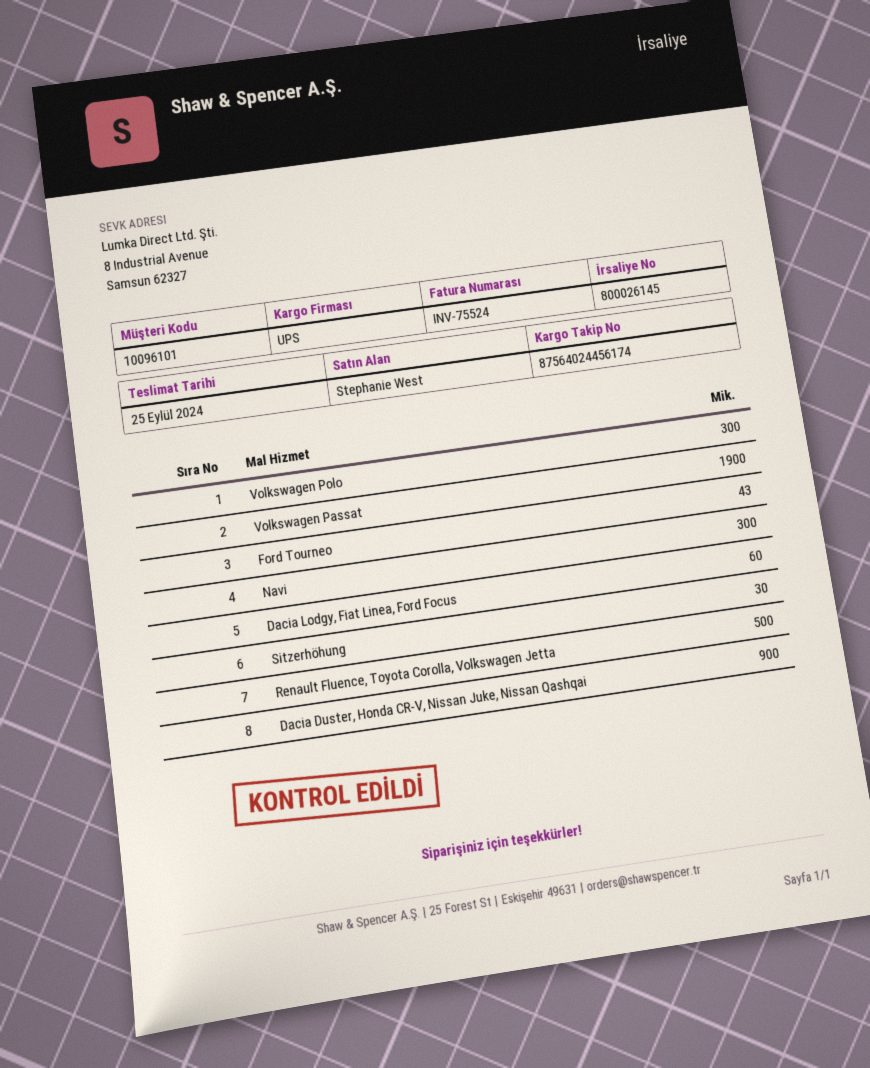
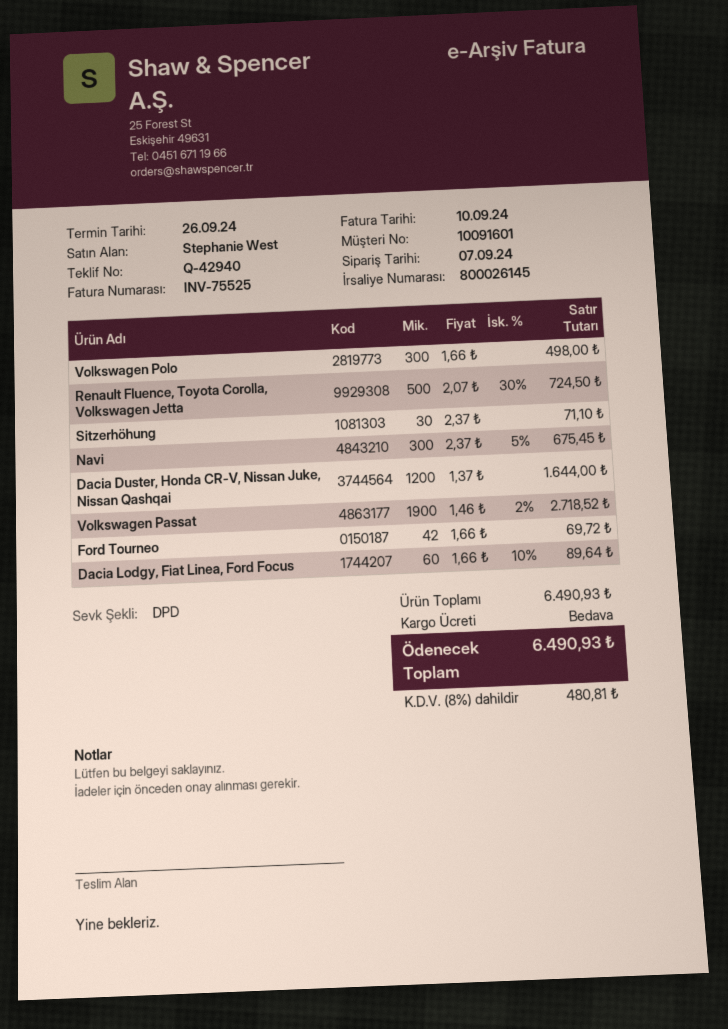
delivery date: 2024-09-25 -> 2024-09-26
invoice number: INV-75524 -> INV-75525
customer number: 10096101 -> 10091601
shipping method: UPS -> DPD
Ford Tourneo: 43 -> 42
Dacia Duster, Honda CR-V, Nissan Juke, Nissan Qashqai: 900 -> 1200

